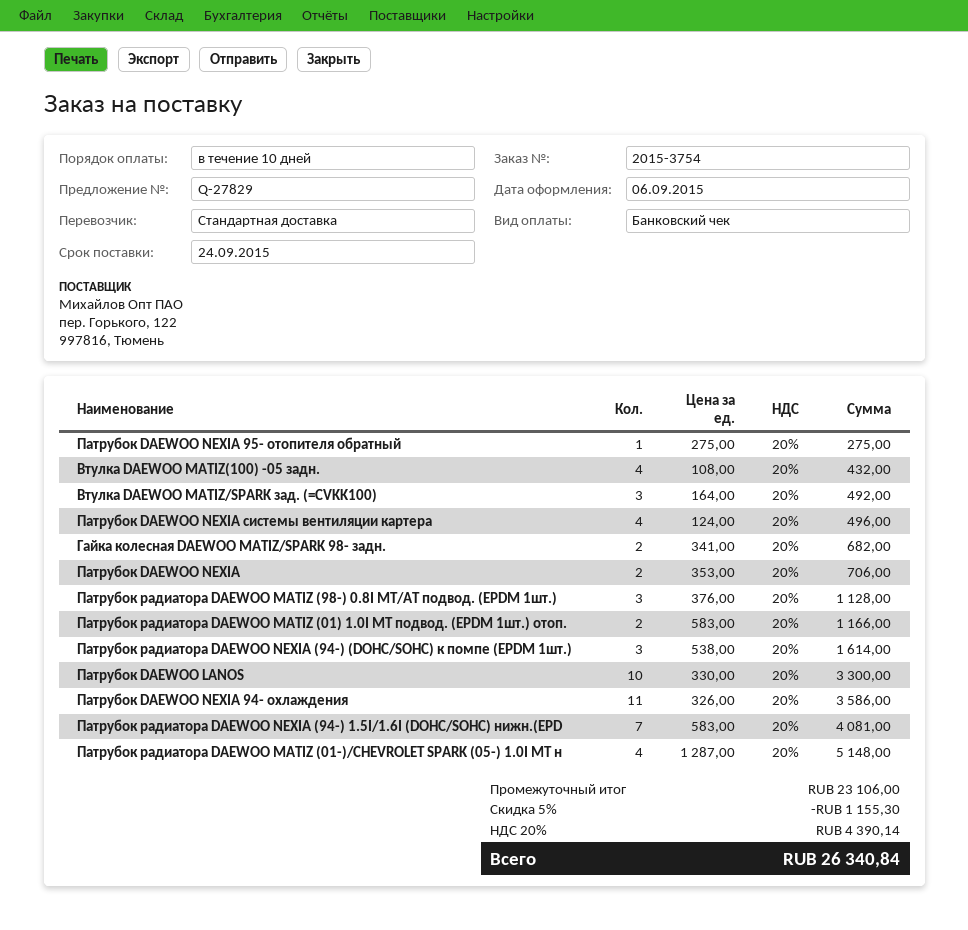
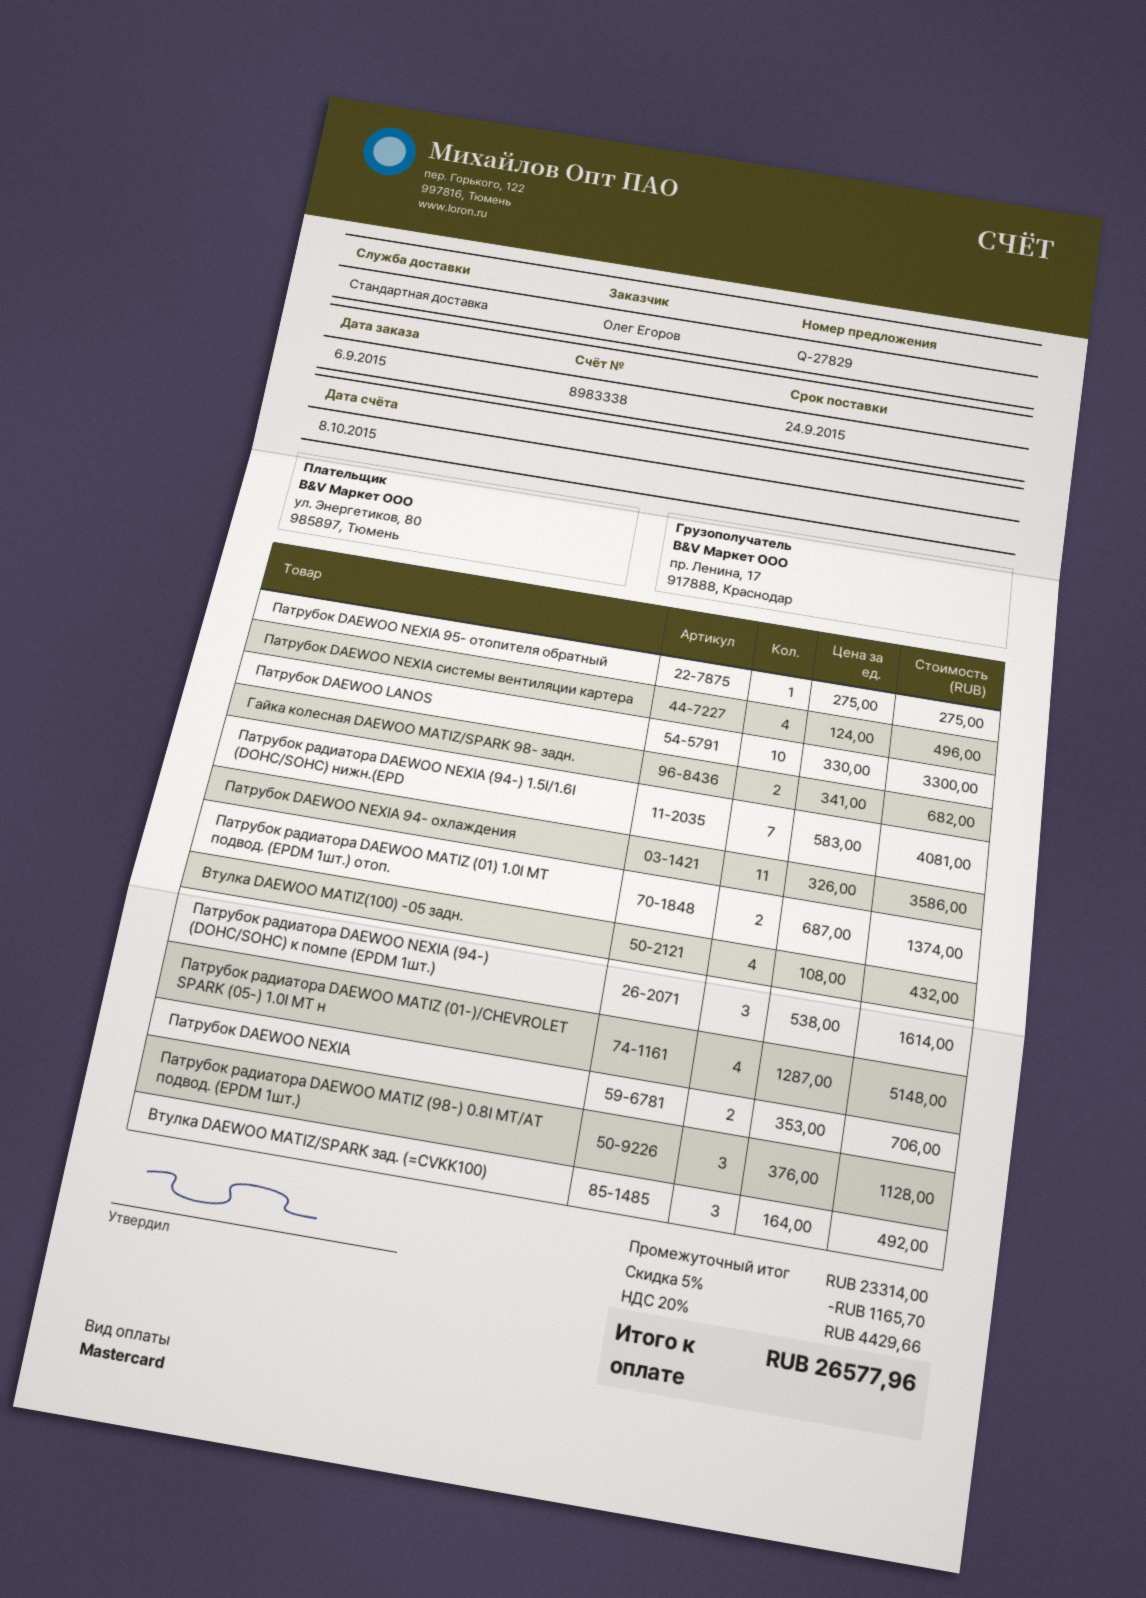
payment method: cheque -> Mastercard
Патрубок радиатора DAEWOO MATIZ (01) 1.0I MT подвод. (EPDM 1шт.) отоп.: 2 x 583.00 = 1166.00 -> 2 x 687.00 = 1374.00
subtotal: 23106.00 -> 23314.00
discount: 5% = 1155.30 -> 5% = 1165.70
tax: 20% = 4390.14 -> 20% = 4429.66
total: 26340.84 -> 26577.96

